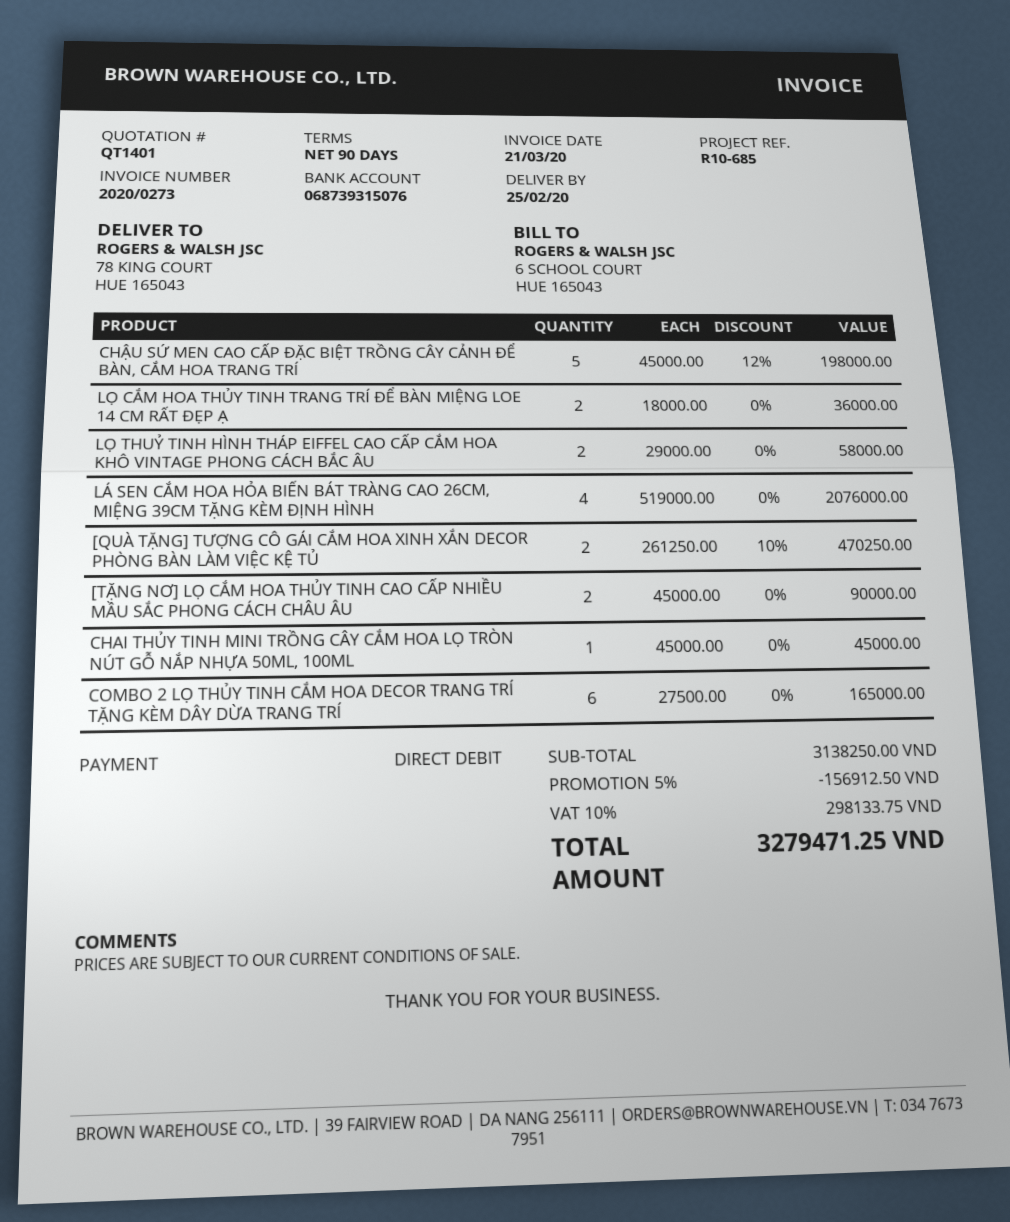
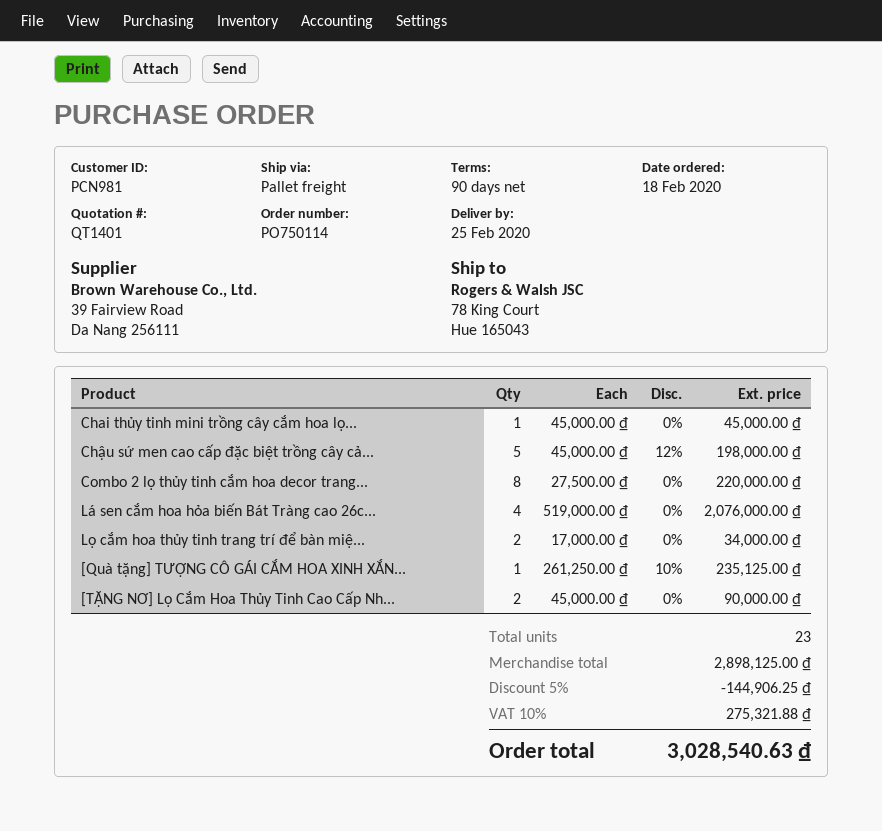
LỌ CẮM HOA THỦY TINH TRANG TRÍ ĐỂ BÀN MIỆNG LOE 14 CM RẤT ĐẸP Ạ: 2 x 18000.00 = 36000.00 -> 2 x 17000.00 = 34000.00
LỌ THUỶ TINH HÌNH THÁP EIFFEL CAO CẤP CẮM HOA KHÔ VINTAGE PHONG CÁCH BẮC ÂU: 2 x 29000.00 = 58000.00 -> none
[QUÀ TẶNG] TƯỢNG CÔ GÁI CẮM HOA XINH XẮN DECOR PHÒNG BÀN LÀM VIỆC KỆ TỦ: 2 x 261250.00 - 10% = 470250.00 -> 1 x 261250.00 - 10% = 235125.00
COMBO 2 LỌ THỦY TINH CẮM HOA DECOR TRANG TRÍ TẶNG KÈM DÂY DỪA TRANG TRÍ: 6 x 27500.00 = 165000.00 -> 8 x 27500.00 = 220000.00
subtotal: 3138250.00 -> 2898125.00
discount: 5% = 156912.50 -> 5% = 144906.25
tax: 10% = 298133.75 -> 10% = 275321.88
total: 3279471.25 -> 3028540.63

